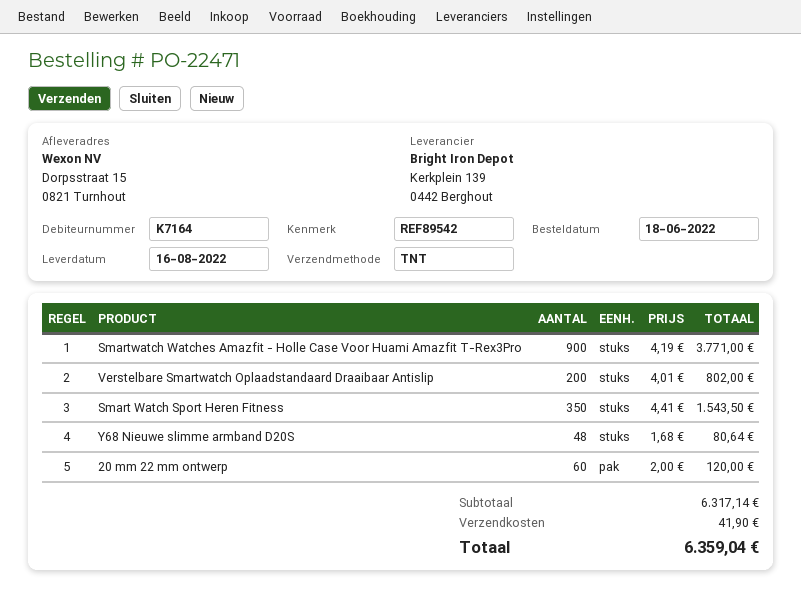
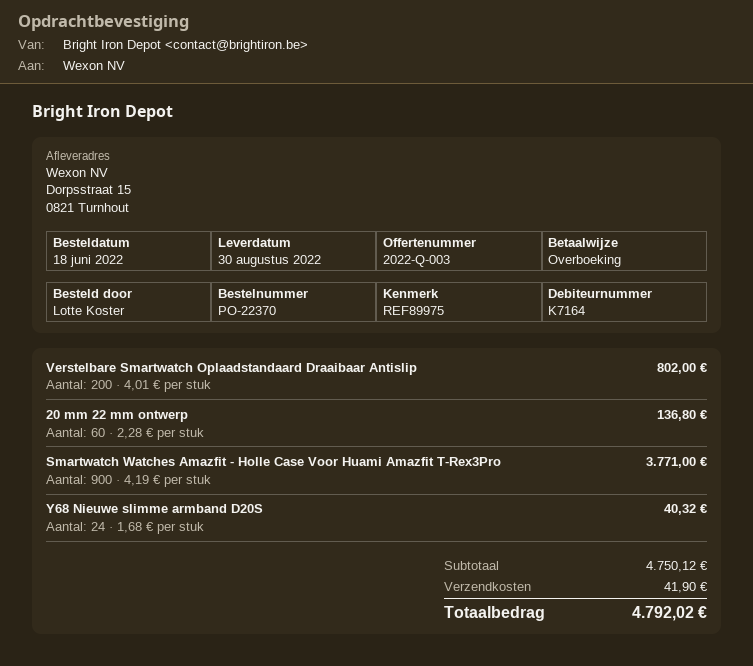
order number: PO-22471 -> PO-22370
delivery date: 2022-08-16 -> 2022-08-30
reference: REF89542 -> REF89975
Smart Watch Sport Heren Fitness: 350 x 4.41 = 1543.50 -> none
Y68 Nieuwe slimme armband D20S: 48 x 1.68 = 80.64 -> 24 x 1.68 = 40.32
20 mm 22 mm ontwerp: 60 x 2.00 = 120.00 -> 60 x 2.28 = 136.80
subtotal: 6317.14 -> 4750.12
total: 6359.04 -> 4792.02

